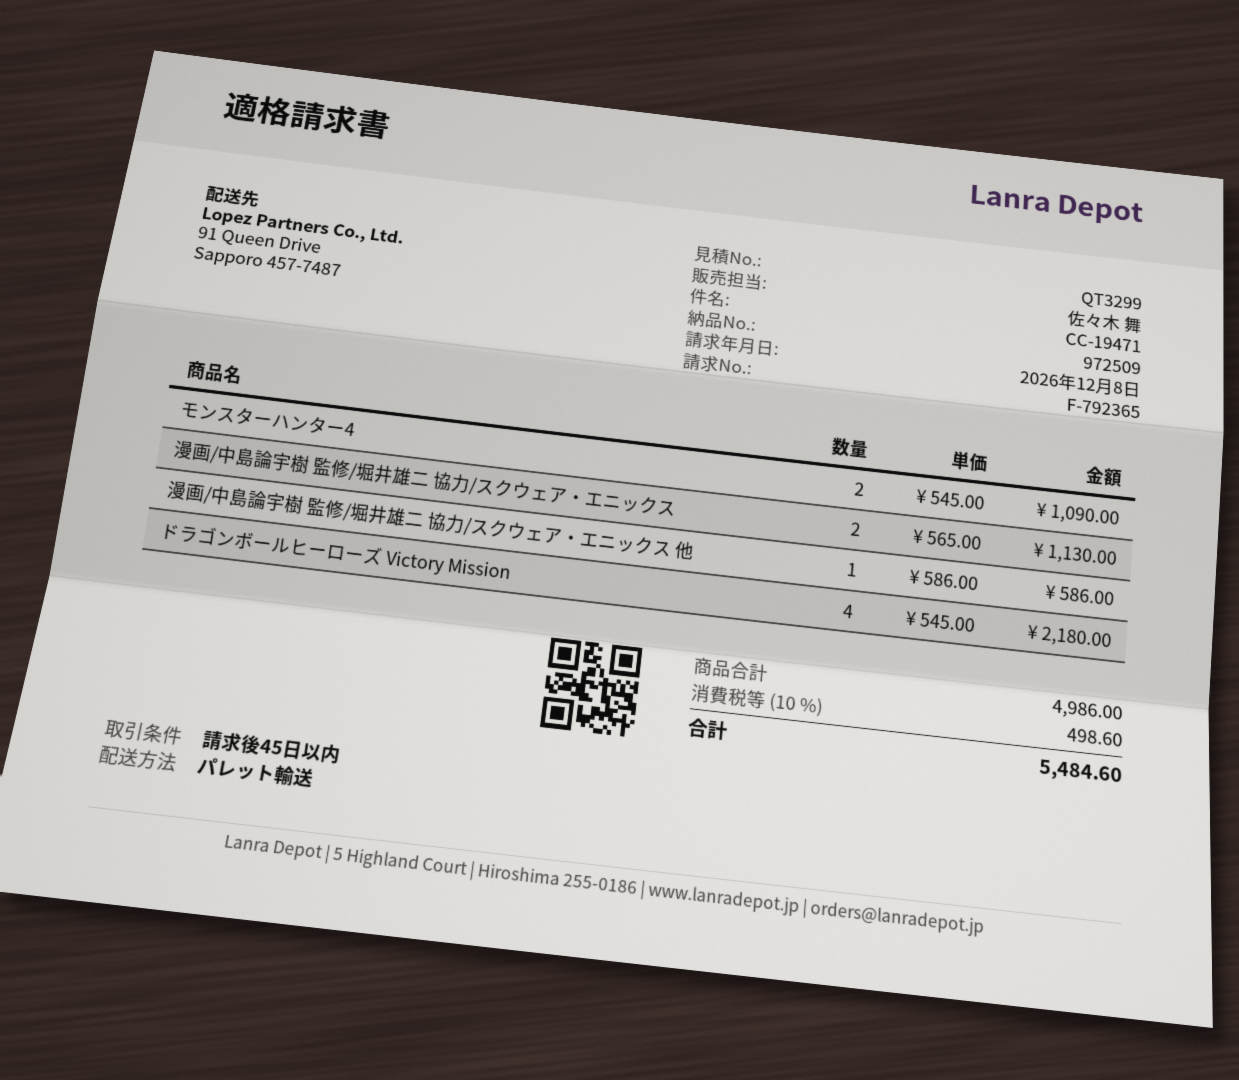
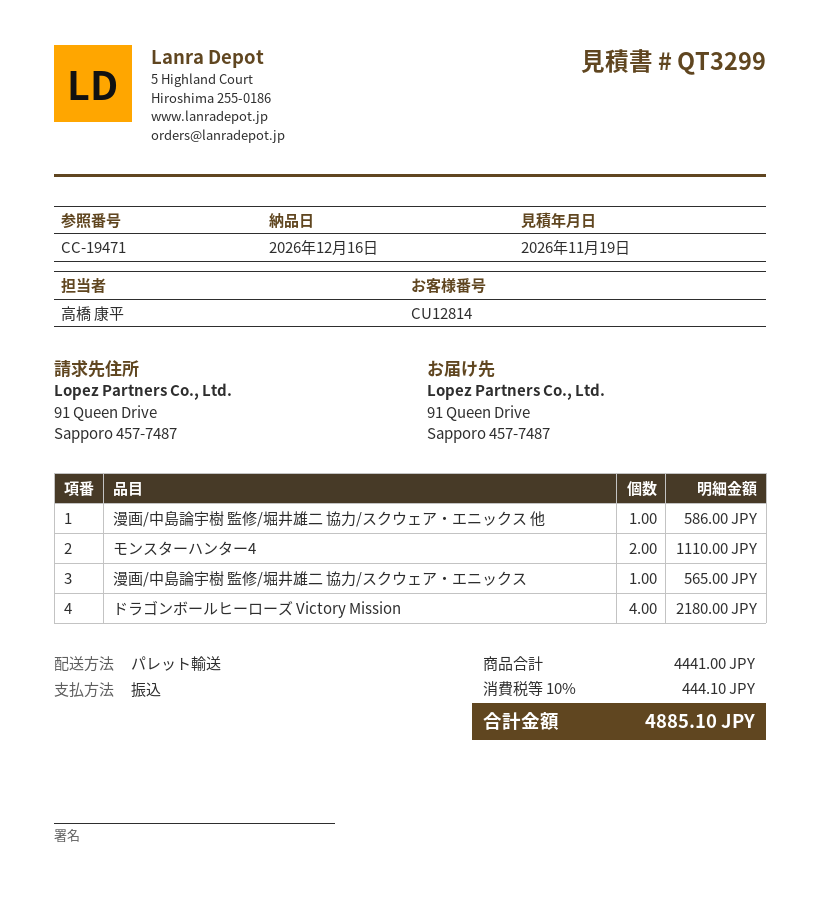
sales rep: 佐々木 舞 -> 高橋 康平
モンスターハンター4: 2 for 1090.00 -> 2 for 1110.00
漫画/中島論宇樹 監修/堀井雄二 協力/スクウェア・エニックス: 2 for 1130.00 -> 1 for 565.00
subtotal: 4986.00 -> 4441.00
tax: 10% = 498.60 -> 10% = 444.10
total: 5484.60 -> 4885.10

